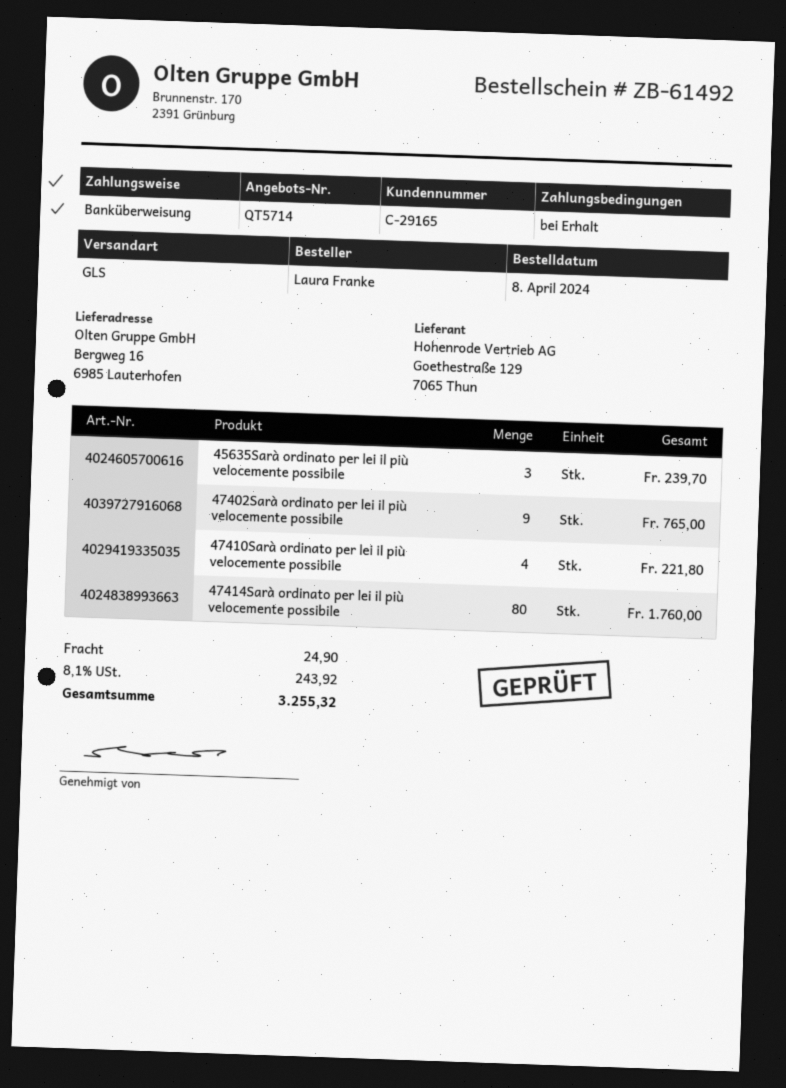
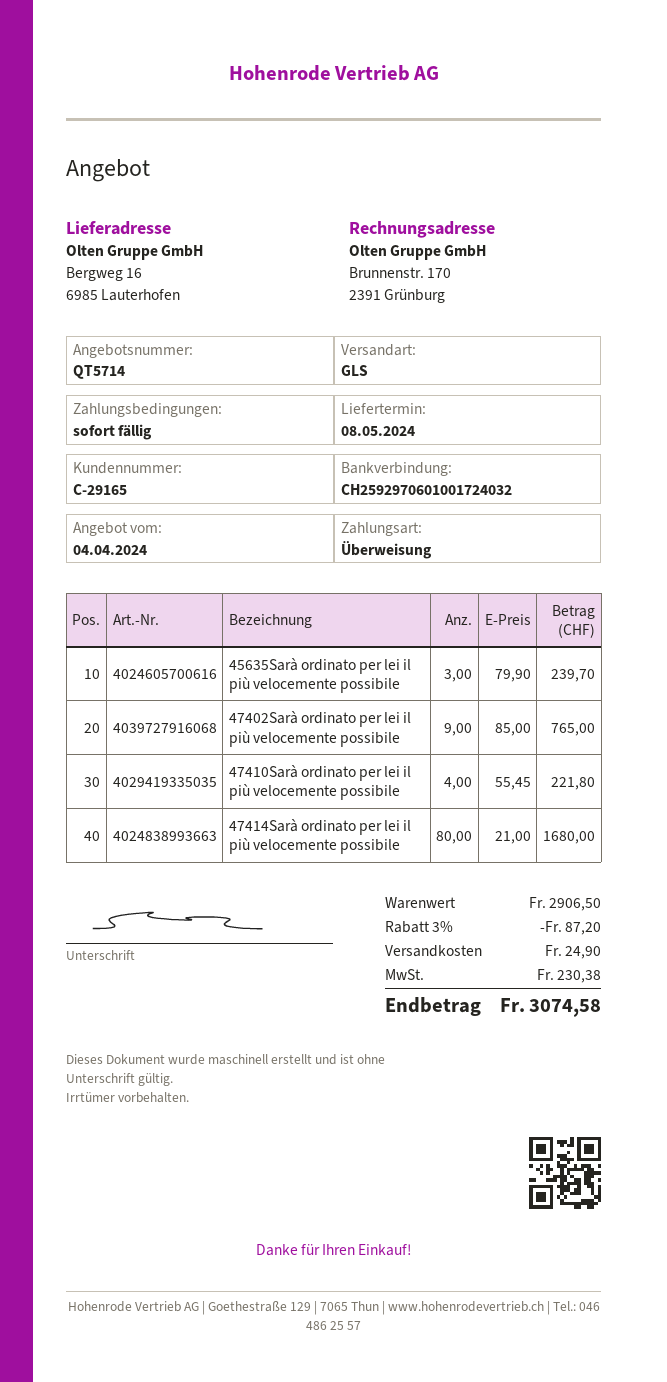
47414Sarà ordinato per lei il più velocemente possibile: 80 for 1760.00 -> 80 for 1680.00
discount: none -> 3% = 87.20
tax: 243.92 -> 230.38
total: 3255.32 -> 3074.58

